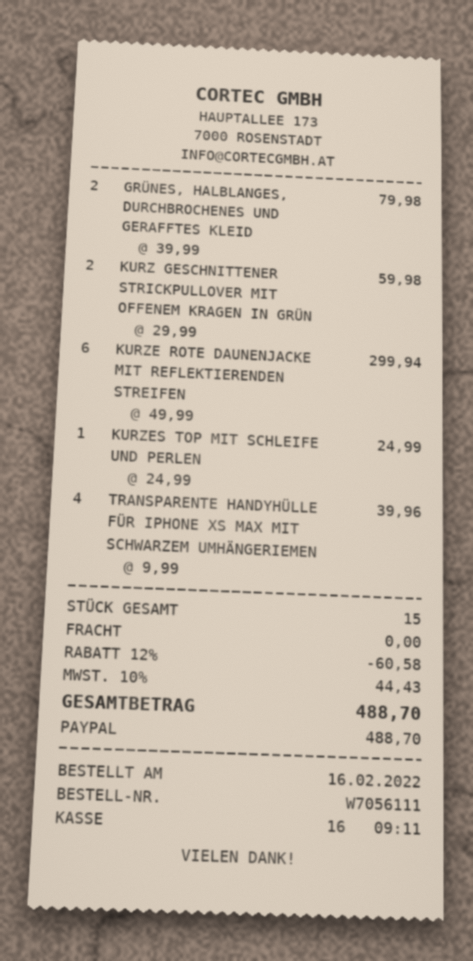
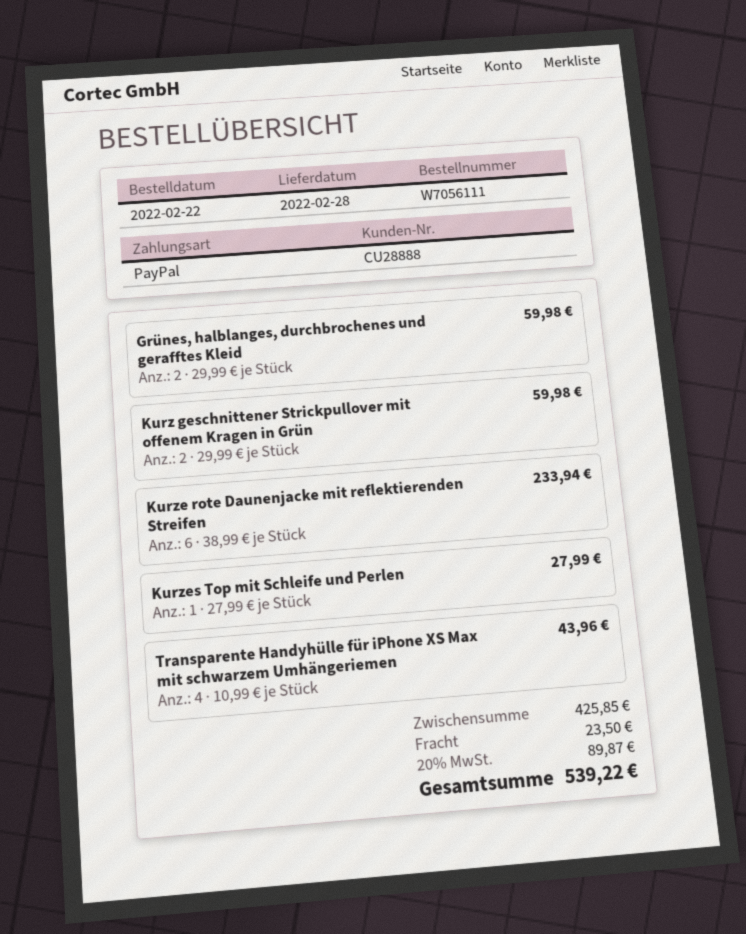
order date: 2022-02-16 -> 2022-02-22
GRÜNES, HALBLANGES, DURCHBROCHENES UND GERAFFTES KLEID: 2 x 39.99 = 79.98 -> 2 x 29.99 = 59.98
KURZE ROTE DAUNENJACKE MIT REFLEKTIERENDEN STREIFEN: 6 x 49.99 = 299.94 -> 6 x 38.99 = 233.94
KURZES TOP MIT SCHLEIFE UND PERLEN: 1 x 24.99 = 24.99 -> 1 x 27.99 = 27.99
TRANSPARENTE HANDYHÜLLE FÜR IPHONE XS MAX MIT SCHWARZEM UMHÄNGERIEMEN: 4 x 9.99 = 39.96 -> 4 x 10.99 = 43.96
discount: 12% = 60.58 -> none
shipping: 0.00 -> 23.50
tax: 10% = 44.43 -> 20% = 89.87
total: 488.70 -> 539.22

